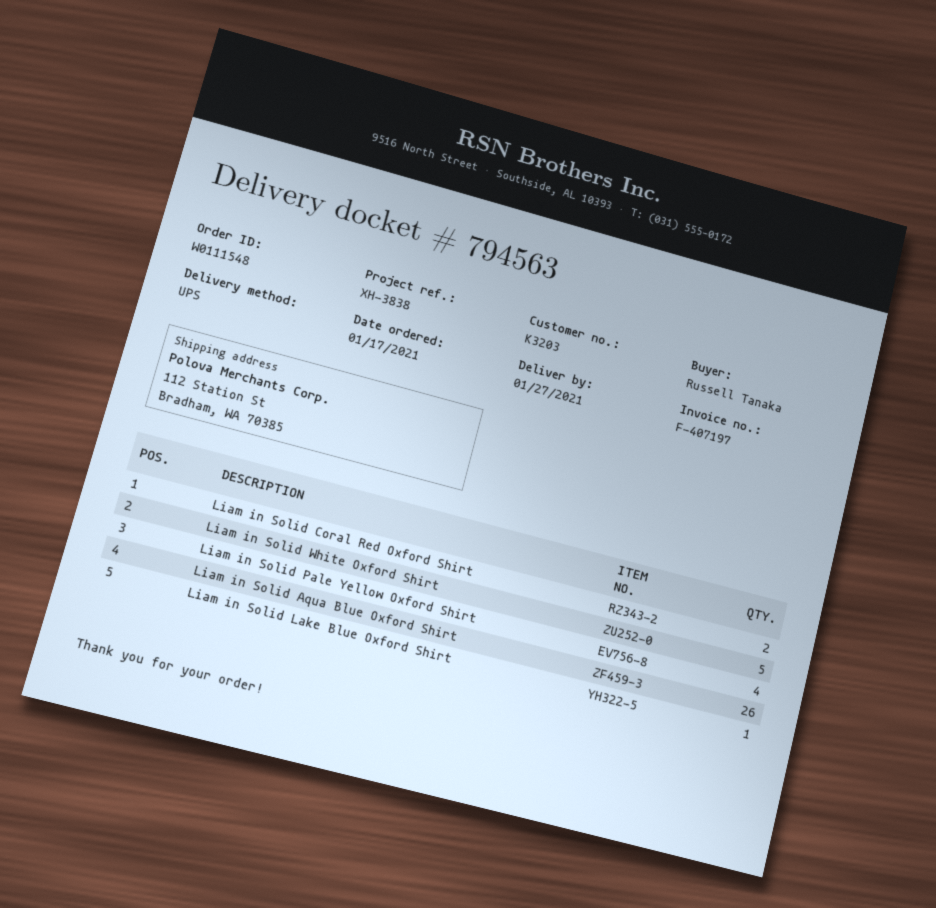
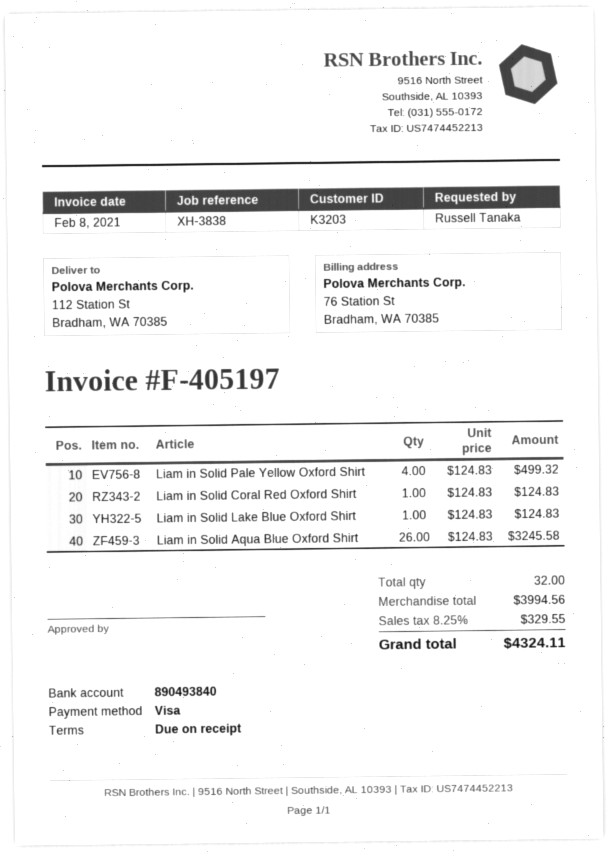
invoice number: F-407197 -> F-405197
Liam in Solid Coral Red Oxford Shirt: 2 -> 1
Liam in Solid White Oxford Shirt: 5 -> none

